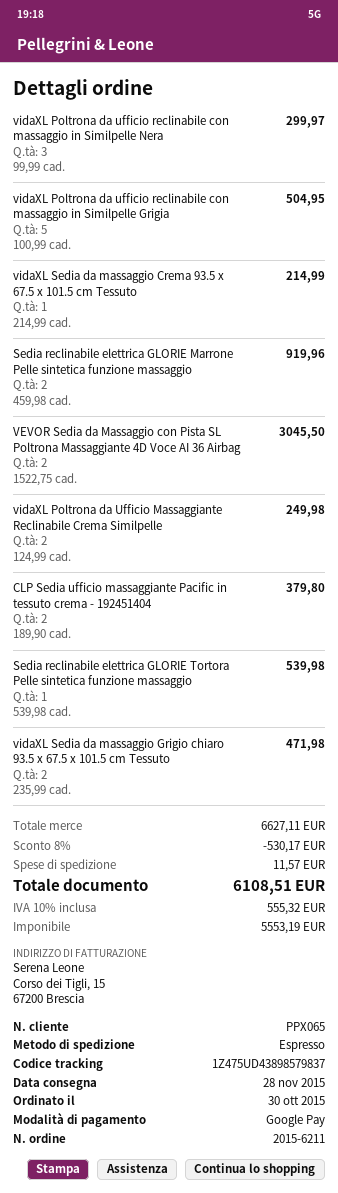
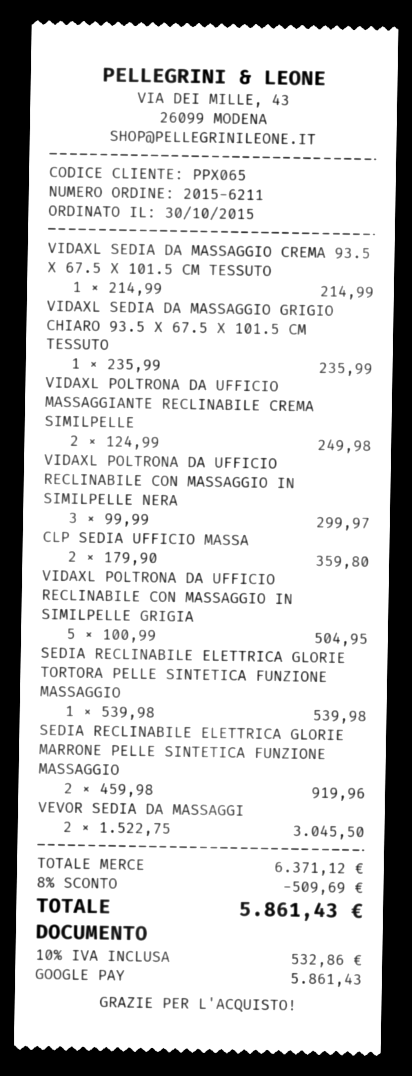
CLP Sedia ufficio massaggiante Pacific in tessuto crema - 192451404: 2 x 189.90 = 379.80 -> 2 x 179.90 = 359.80
vidaXL Sedia da massaggio Grigio chiaro 93.5 x 67.5 x 101.5 cm Tessuto: 2 x 235.99 = 471.98 -> 1 x 235.99 = 235.99
subtotal: 6627.11 -> 6371.12
discount: 8% = 530.17 -> 8% = 509.69
shipping: 11.57 -> none
tax: 10% = 555.32 -> 10% = 532.86
total: 6108.51 -> 5861.43

